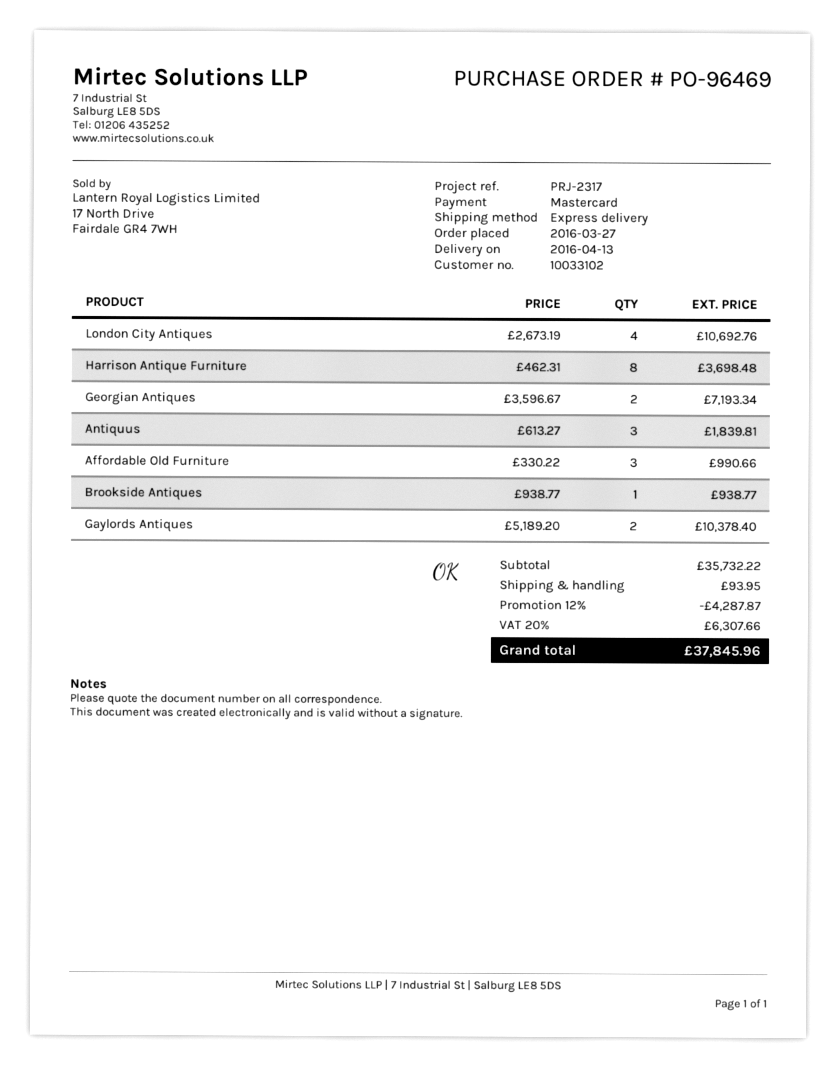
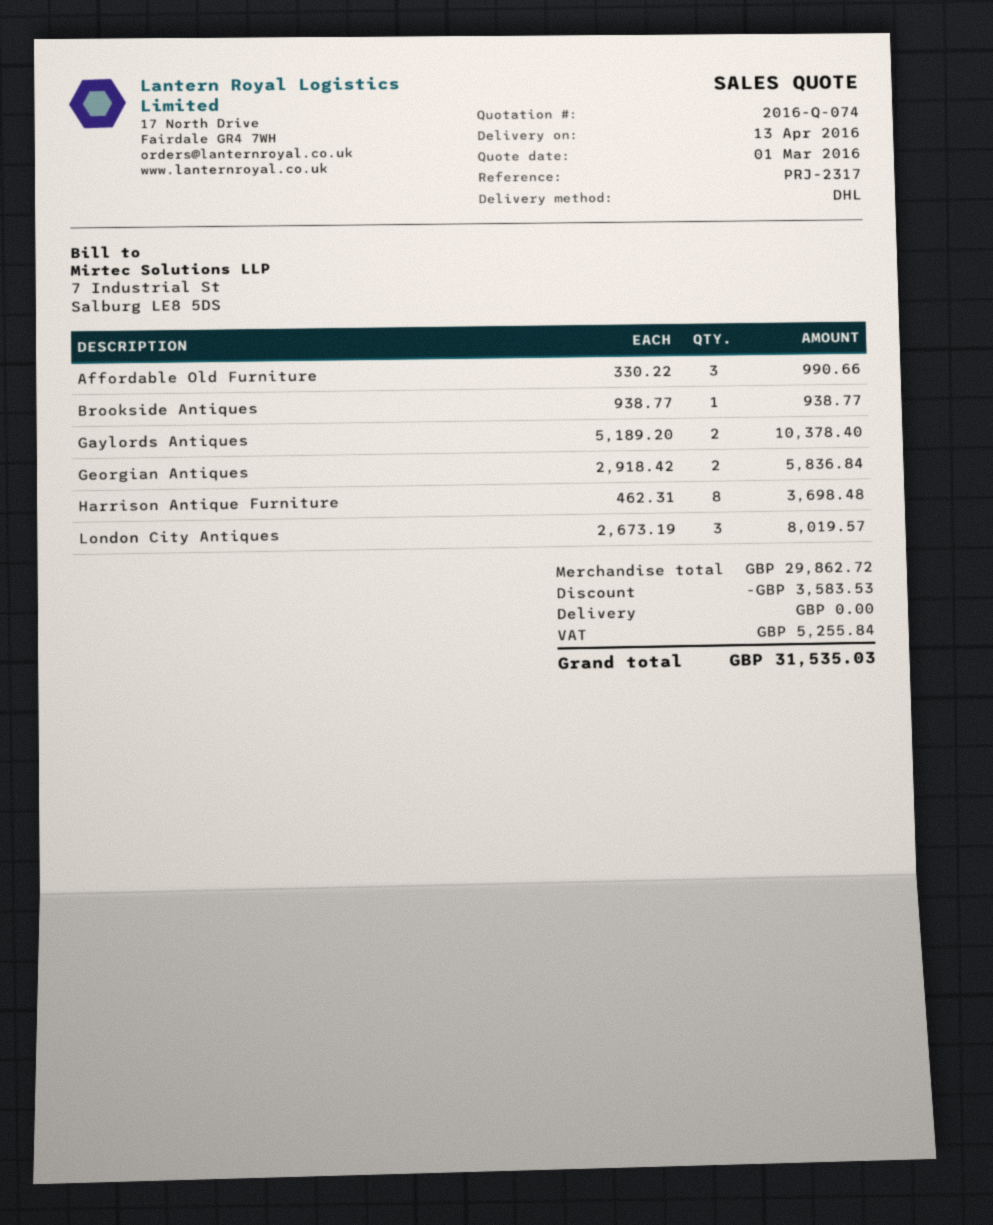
shipping method: express -> DHL
London City Antiques: 4 x 2673.19 = 10692.76 -> 3 x 2673.19 = 8019.57
Georgian Antiques: 2 x 3596.67 = 7193.34 -> 2 x 2918.42 = 5836.84
Antiquus: 3 x 613.27 = 1839.81 -> none
subtotal: 35732.22 -> 29862.72
discount: 4287.87 -> 3583.53
shipping: 93.95 -> 0.00
tax: 6307.66 -> 5255.84
total: 37845.96 -> 31535.03

